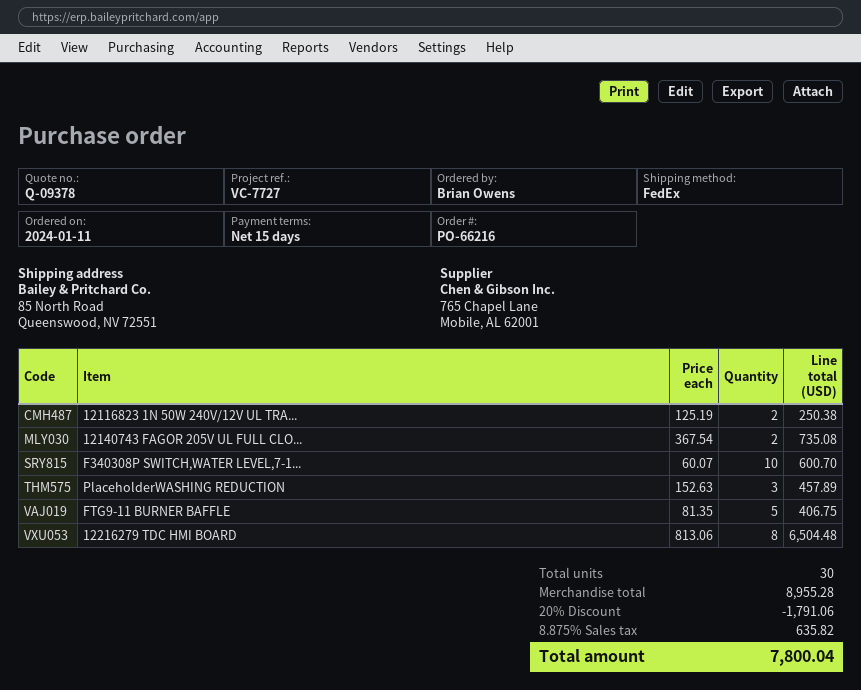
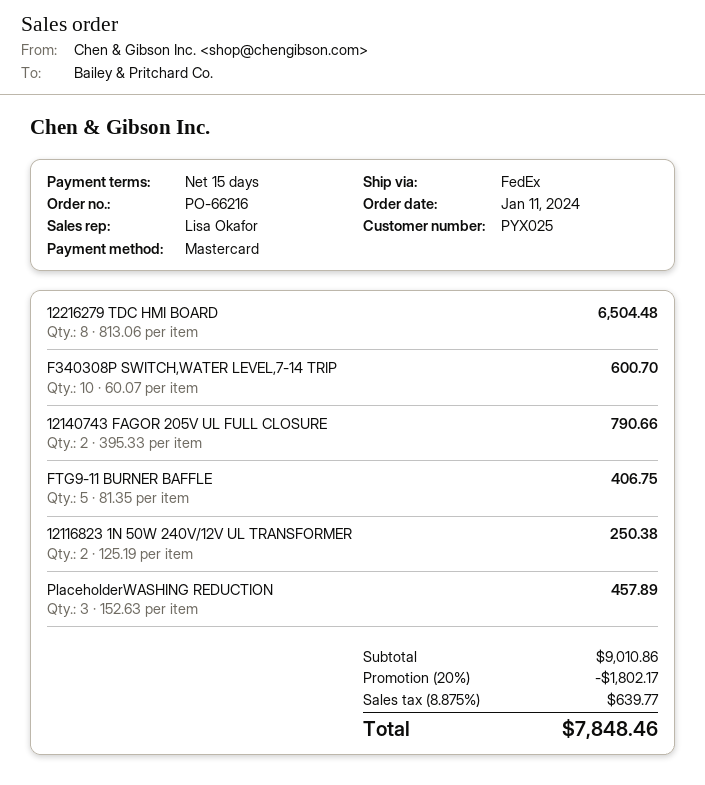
12140743 FAGOR 205V UL FULL CLO...: 2 x 367.54 = 735.08 -> 2 x 395.33 = 790.66
subtotal: 8955.28 -> 9010.86
discount: 20% = 1791.06 -> 20% = 1802.17
tax: 8.875% = 635.82 -> 8.875% = 639.77
total: 7800.04 -> 7848.46

